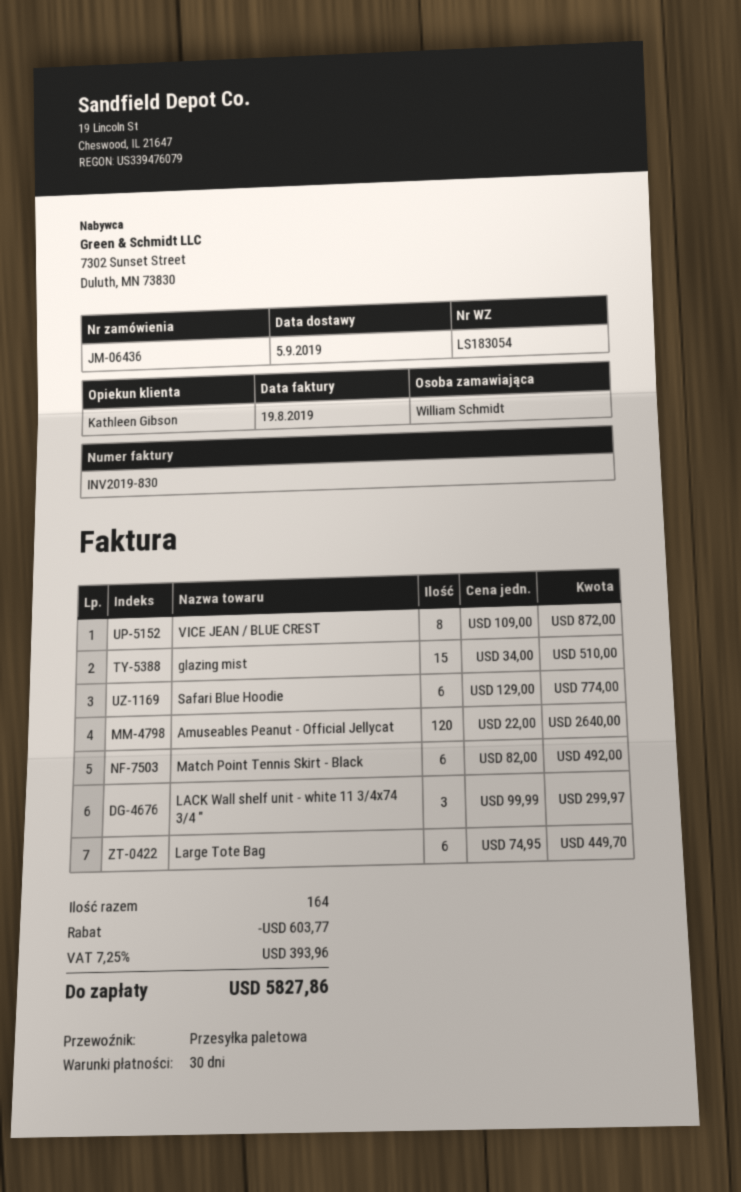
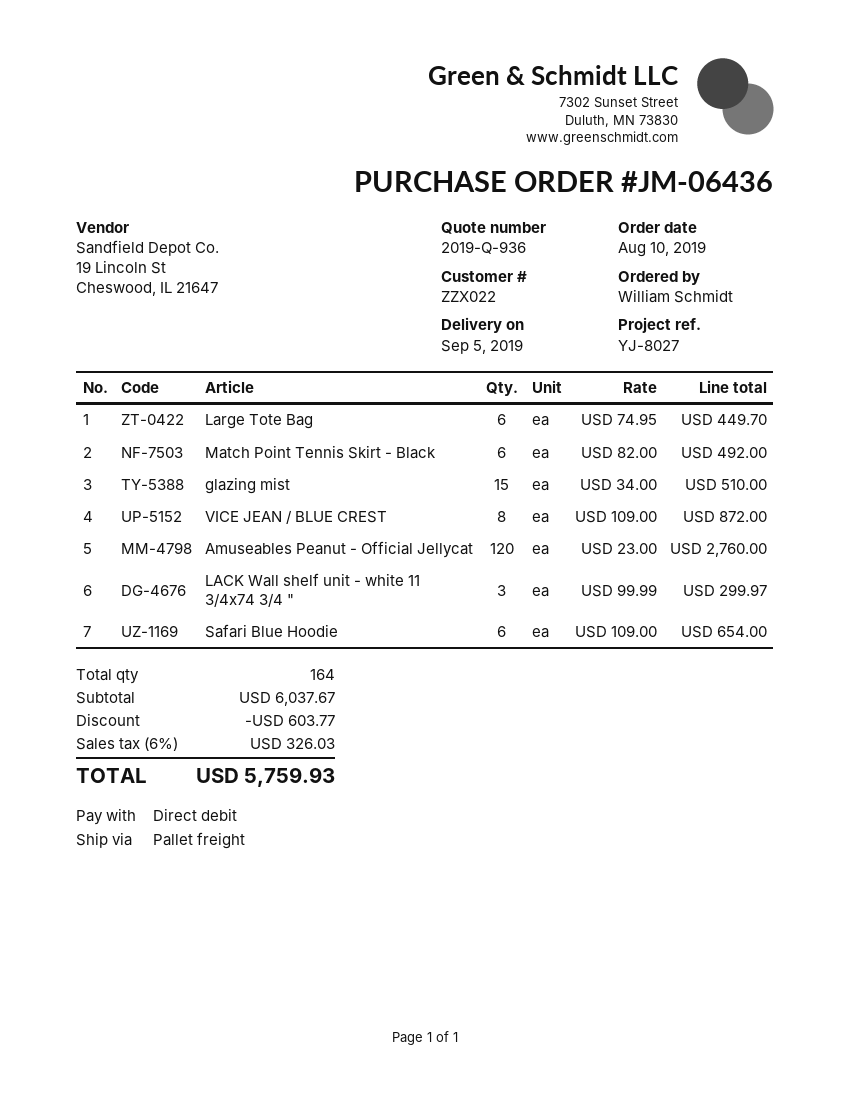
Safari Blue Hoodie: 6 x 129.00 = 774.00 -> 6 x 109.00 = 654.00
Amuseables Peanut - Official Jellycat: 120 x 22.00 = 2640.00 -> 120 x 23.00 = 2760.00
tax: 7.25% = 393.96 -> 6% = 326.03
total: 5827.86 -> 5759.93

